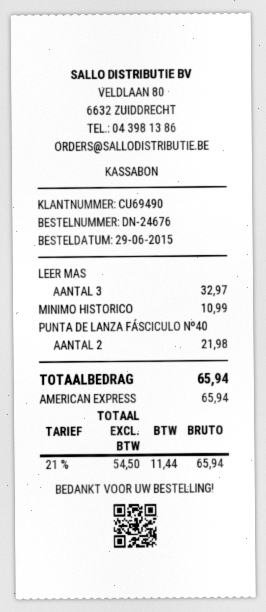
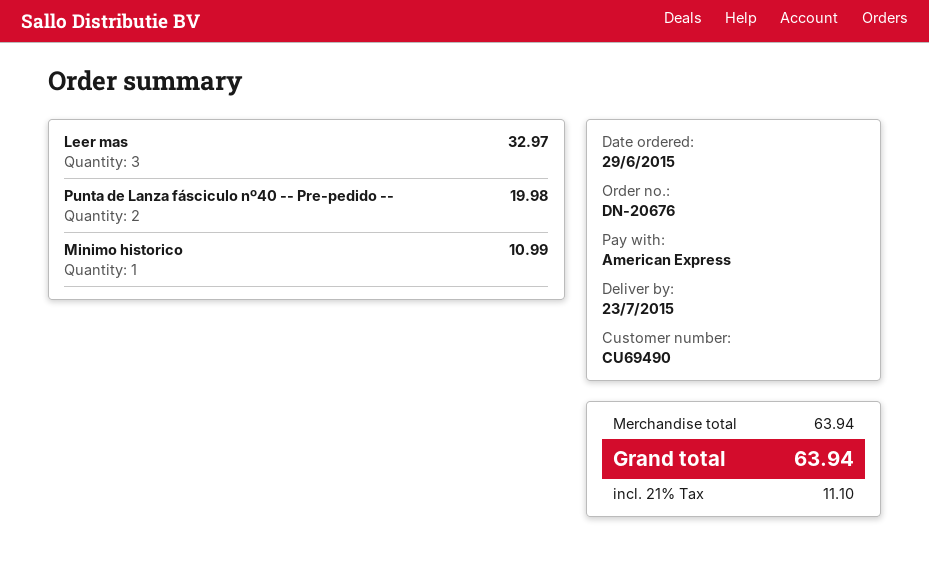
order number: DN-24676 -> DN-20676
PUNTA DE LANZA FÁSCICULO Nº40: 2 for 21.98 -> 2 for 19.98
tax: 21% = 11.44 -> 21% = 11.10
total: 65.94 -> 63.94

